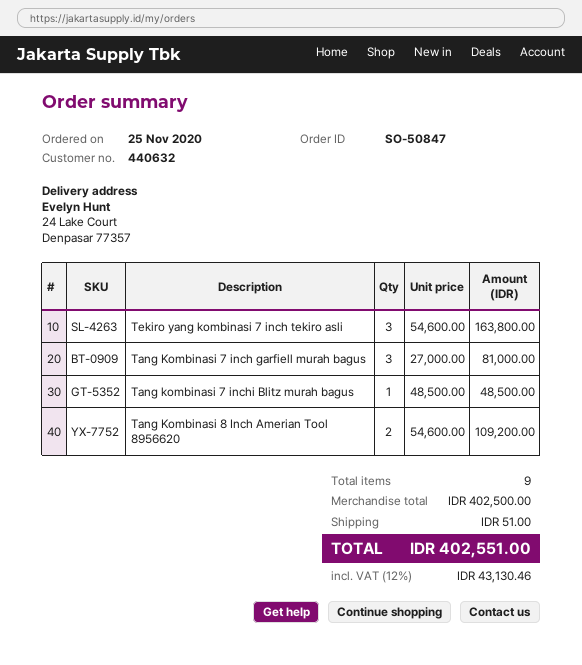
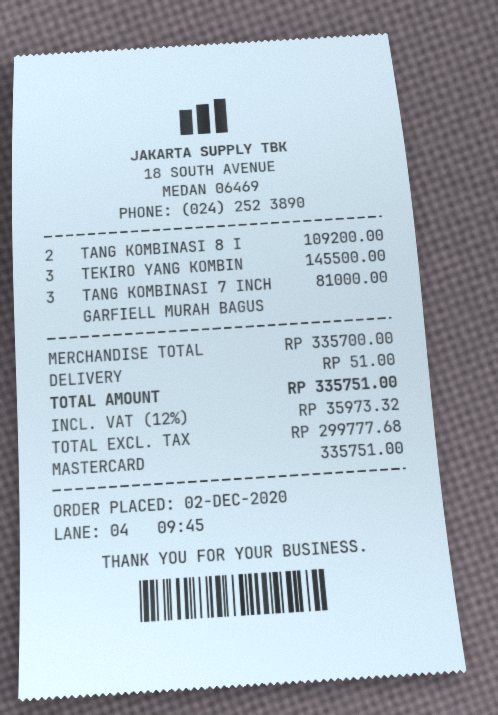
order date: 2020-11-25 -> 2020-12-02
Tekiro yang kombinasi 7 inch tekiro asli: 3 for 163800.00 -> 3 for 145500.00
Tang kombinasi 7 inchi Blitz murah bagus: 1 for 48500.00 -> none
subtotal: 402500.00 -> 335700.00
tax: 12% = 43130.46 -> 12% = 35973.32
total: 402551.00 -> 335751.00

